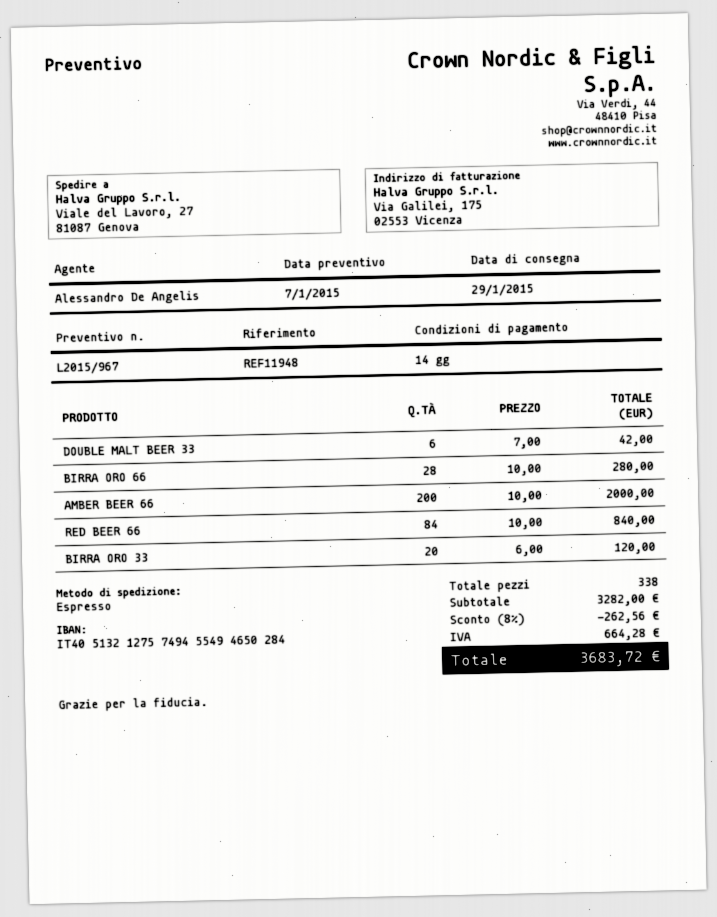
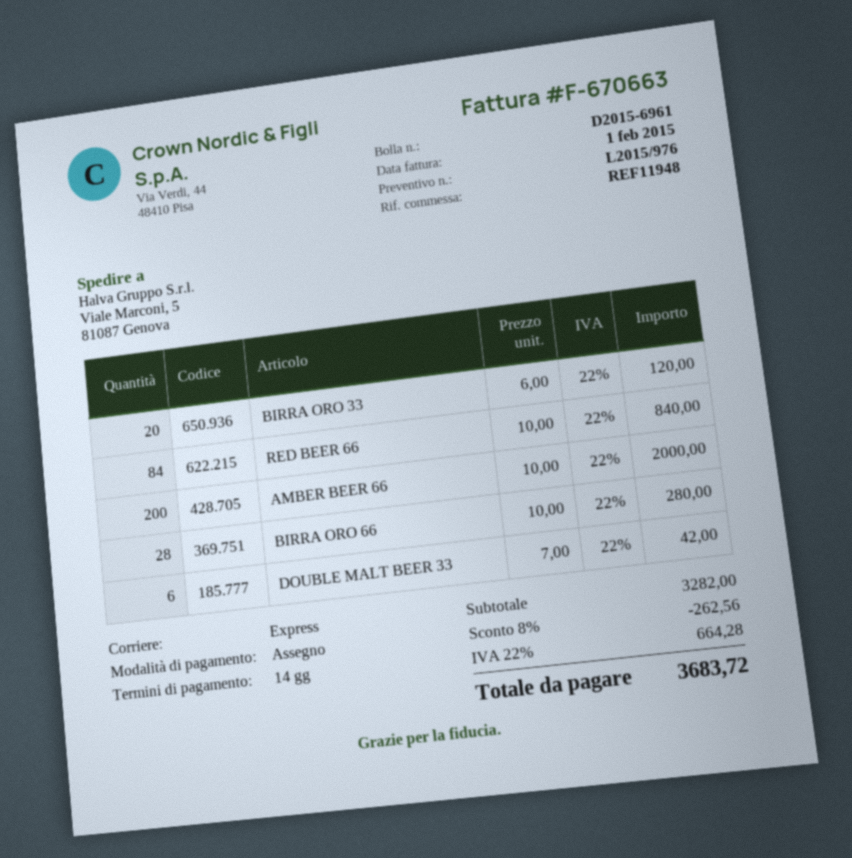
quote number: L2015/967 -> L2015/976
ship to: Viale del Lavoro, 27, 81087 Genova -> Viale Marconi, 5, 81087 Genova

